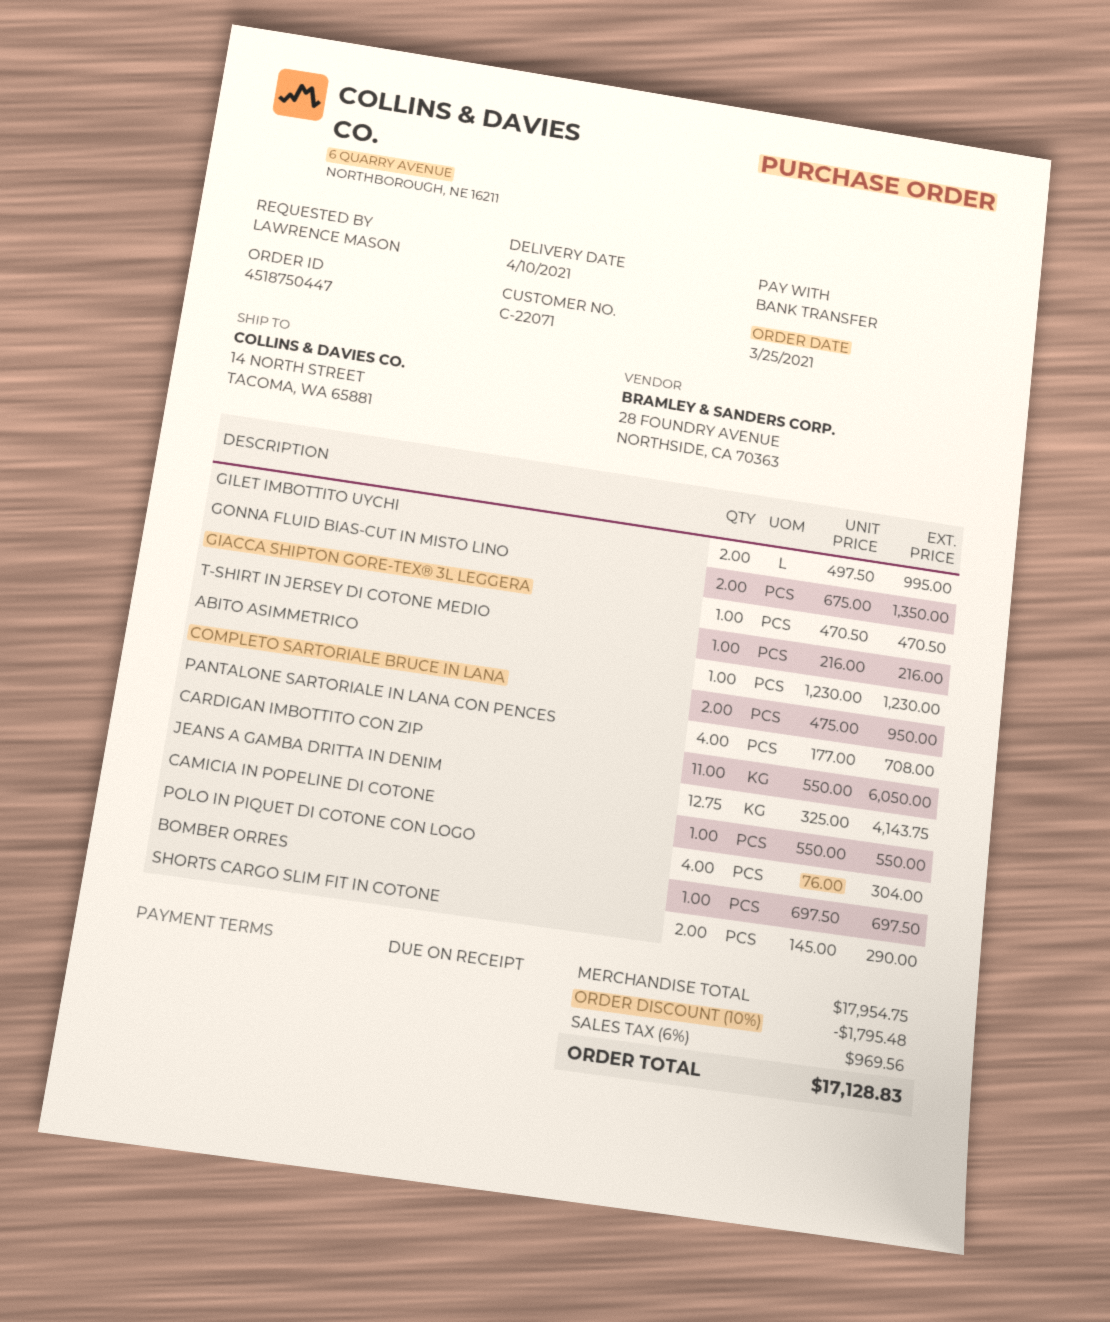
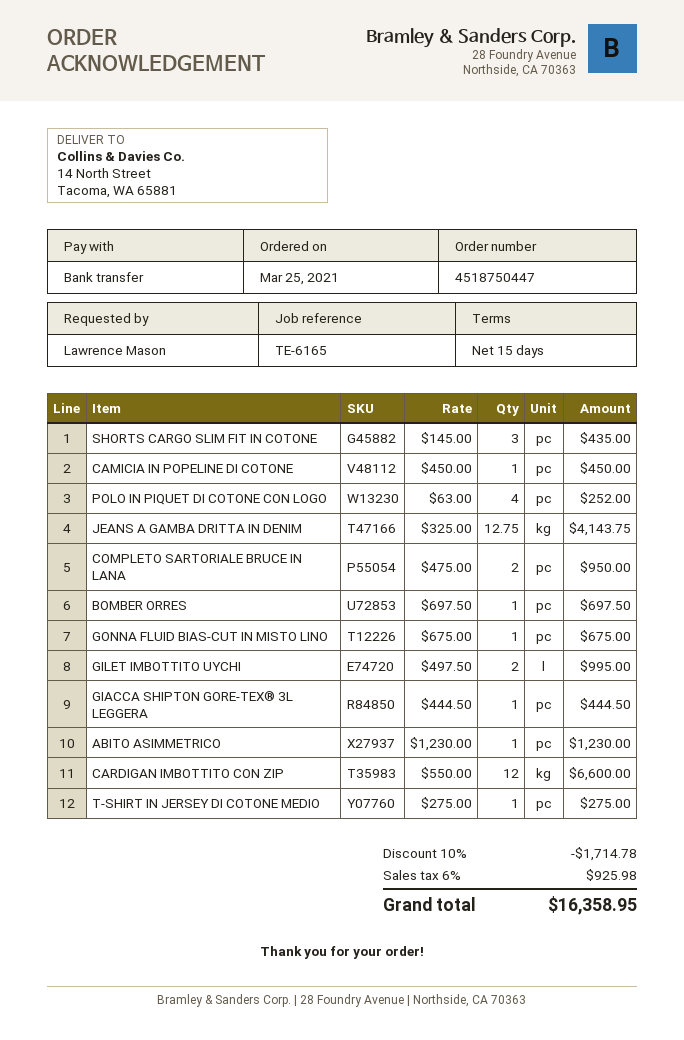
payment terms: on receipt -> 15 days
GONNA FLUID BIAS-CUT IN MISTO LINO: 2 x 675.00 = 1350.00 -> 1 x 675.00 = 675.00
GIACCA SHIPTON GORE-TEX® 3L LEGGERA: 1 x 470.50 = 470.50 -> 1 x 444.50 = 444.50
T-SHIRT IN JERSEY DI COTONE MEDIO: 1 x 216.00 = 216.00 -> 1 x 275.00 = 275.00
PANTALONE SARTORIALE IN LANA CON PENCES: 4 x 177.00 = 708.00 -> none
CARDIGAN IMBOTTITO CON ZIP: 11 x 550.00 = 6050.00 -> 12 x 550.00 = 6600.00
CAMICIA IN POPELINE DI COTONE: 1 x 550.00 = 550.00 -> 1 x 450.00 = 450.00
POLO IN PIQUET DI COTONE CON LOGO: 4 x 76.00 = 304.00 -> 4 x 63.00 = 252.00
SHORTS CARGO SLIM FIT IN COTONE: 2 x 145.00 = 290.00 -> 3 x 145.00 = 435.00
discount: 10% = 1795.48 -> 10% = 1714.78
tax: 6% = 969.56 -> 6% = 925.98
total: 17128.83 -> 16358.95

